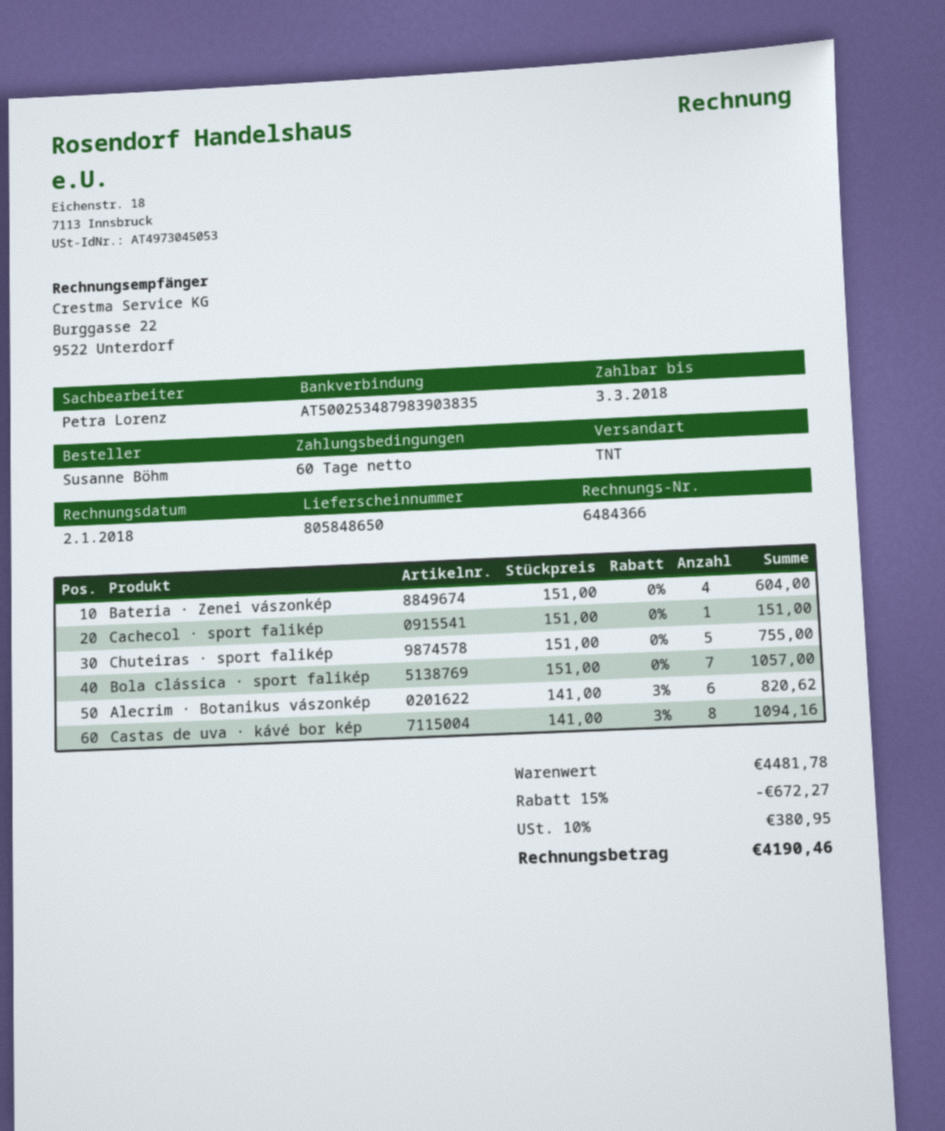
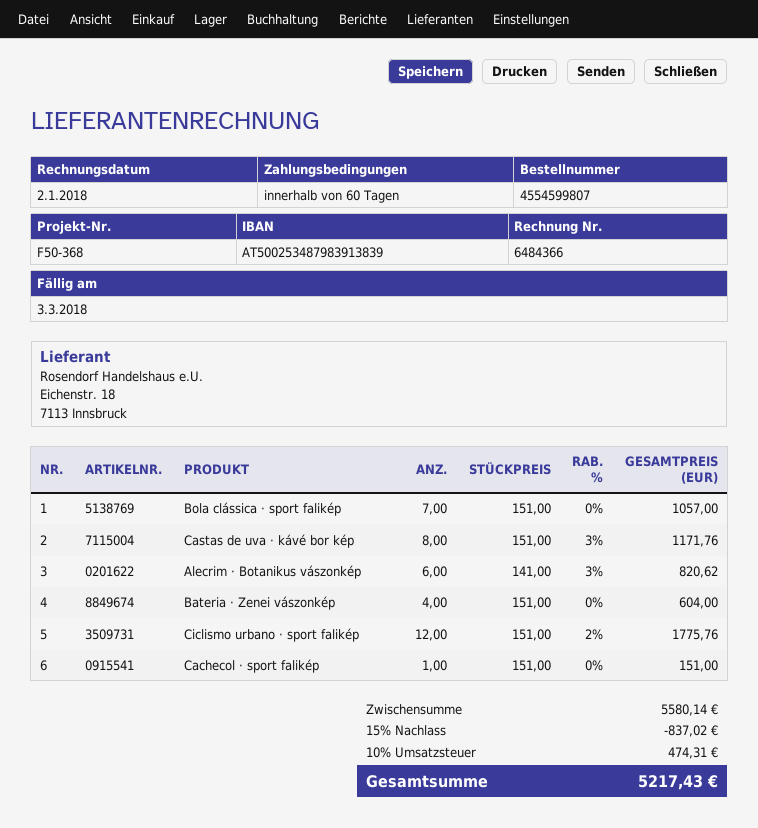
bank account: AT500253487983903835 -> AT500253487983913839
Chuteiras · sport falikép: 5 x 151.00 = 755.00 -> none
Castas de uva · kávé bor kép: 8 x 141.00 - 3% = 1094.16 -> 8 x 151.00 - 3% = 1171.76
Ciclismo urbano · sport falikép: none -> 12 x 151.00 - 2% = 1775.76
subtotal: 4481.78 -> 5580.14
discount: 15% = 672.27 -> 15% = 837.02
tax: 10% = 380.95 -> 10% = 474.31
total: 4190.46 -> 5217.43

